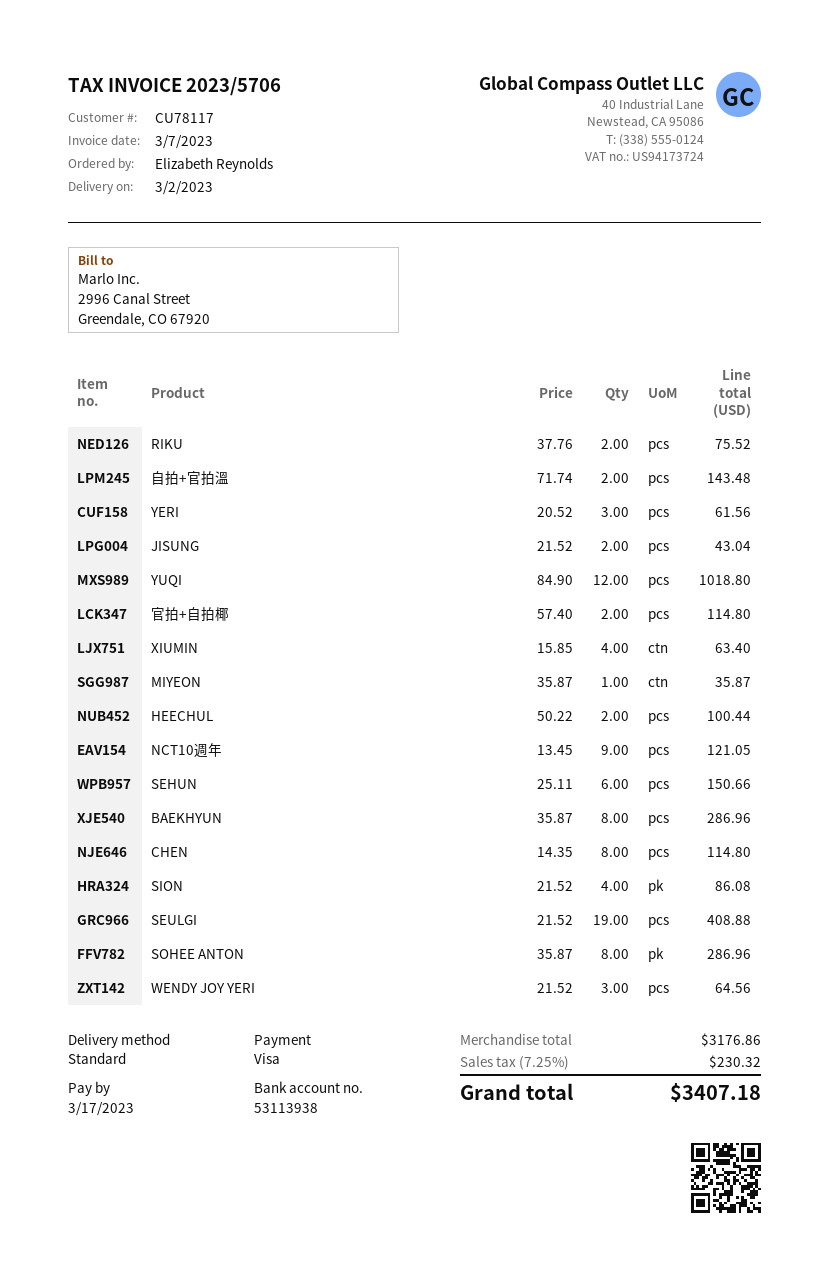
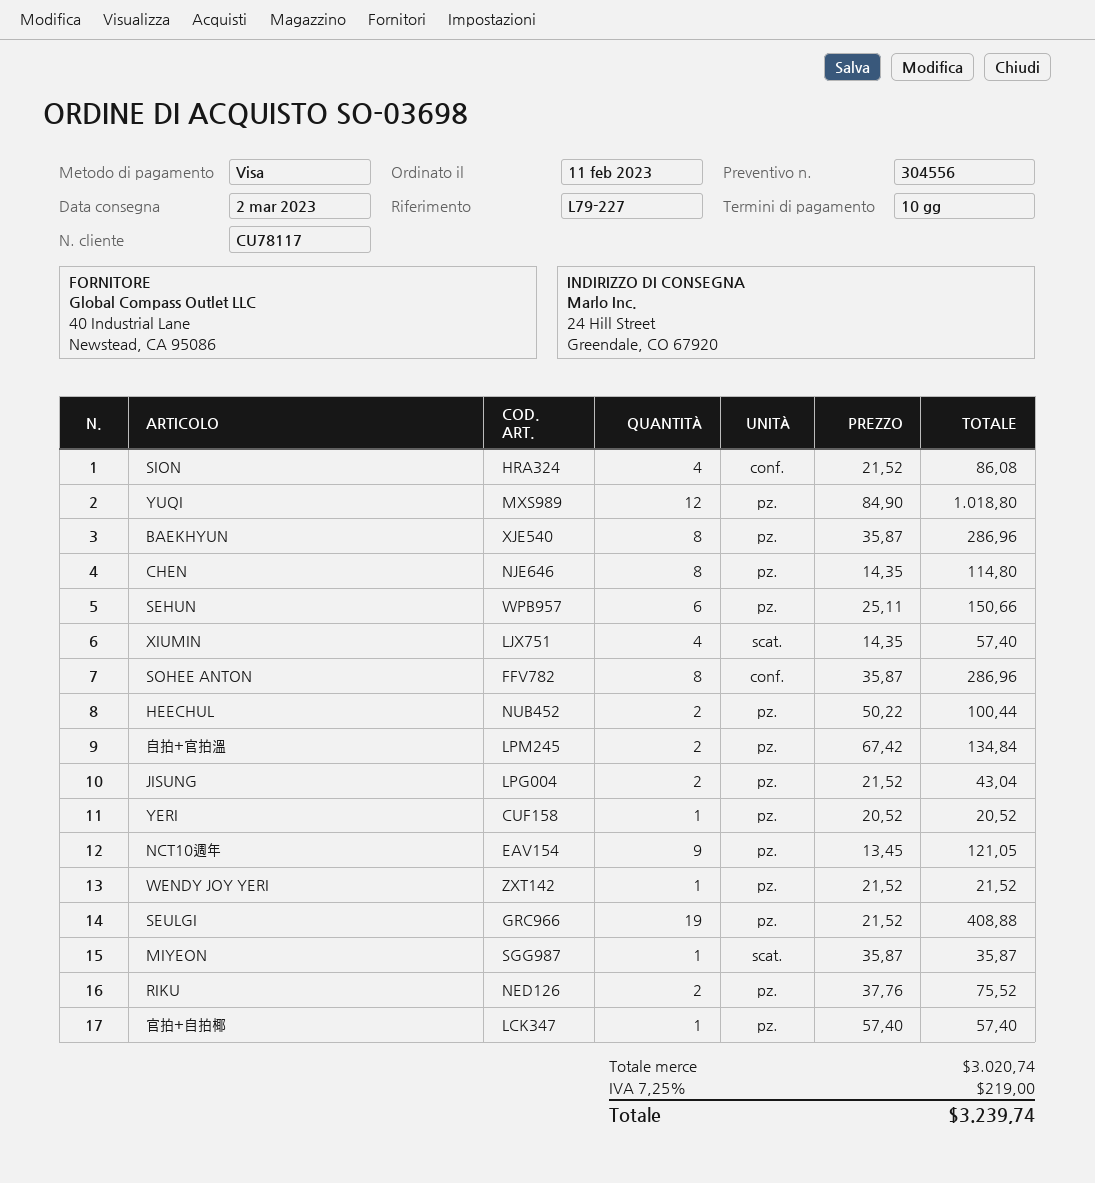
自拍+官拍溫: 2 x 71.74 = 143.48 -> 2 x 67.42 = 134.84
YERI: 3 x 20.52 = 61.56 -> 1 x 20.52 = 20.52
官拍+自拍椰: 2 x 57.40 = 114.80 -> 1 x 57.40 = 57.40
XIUMIN: 4 x 15.85 = 63.40 -> 4 x 14.35 = 57.40
WENDY JOY YERI: 3 x 21.52 = 64.56 -> 1 x 21.52 = 21.52
subtotal: 3176.86 -> 3020.74
tax: 7.25% = 230.32 -> 7.25% = 219.00
total: 3407.18 -> 3239.74

